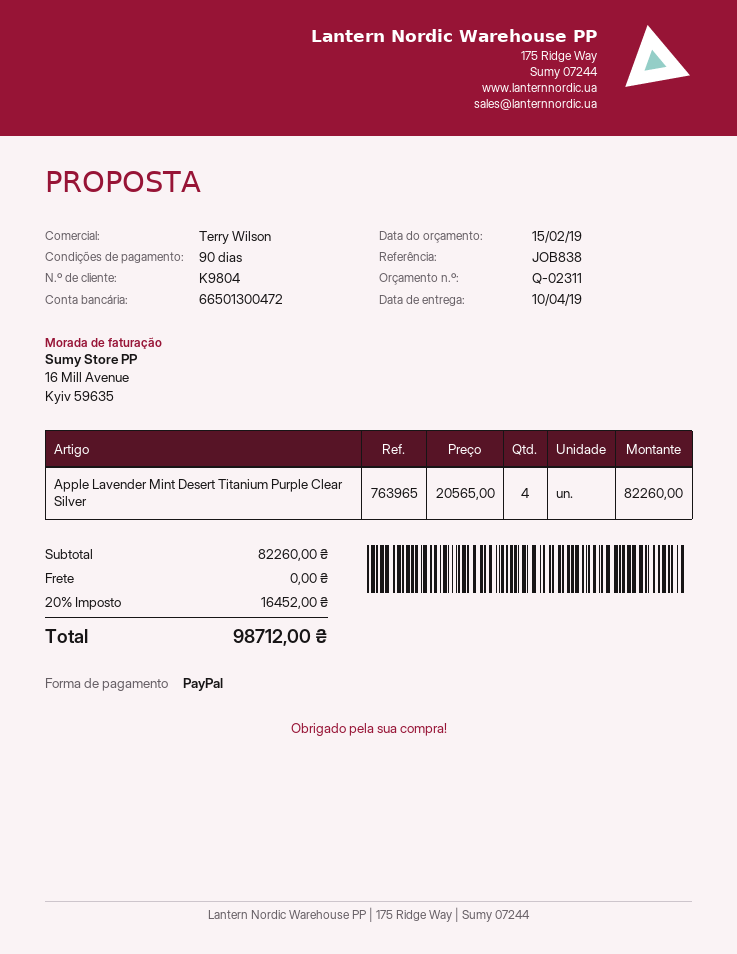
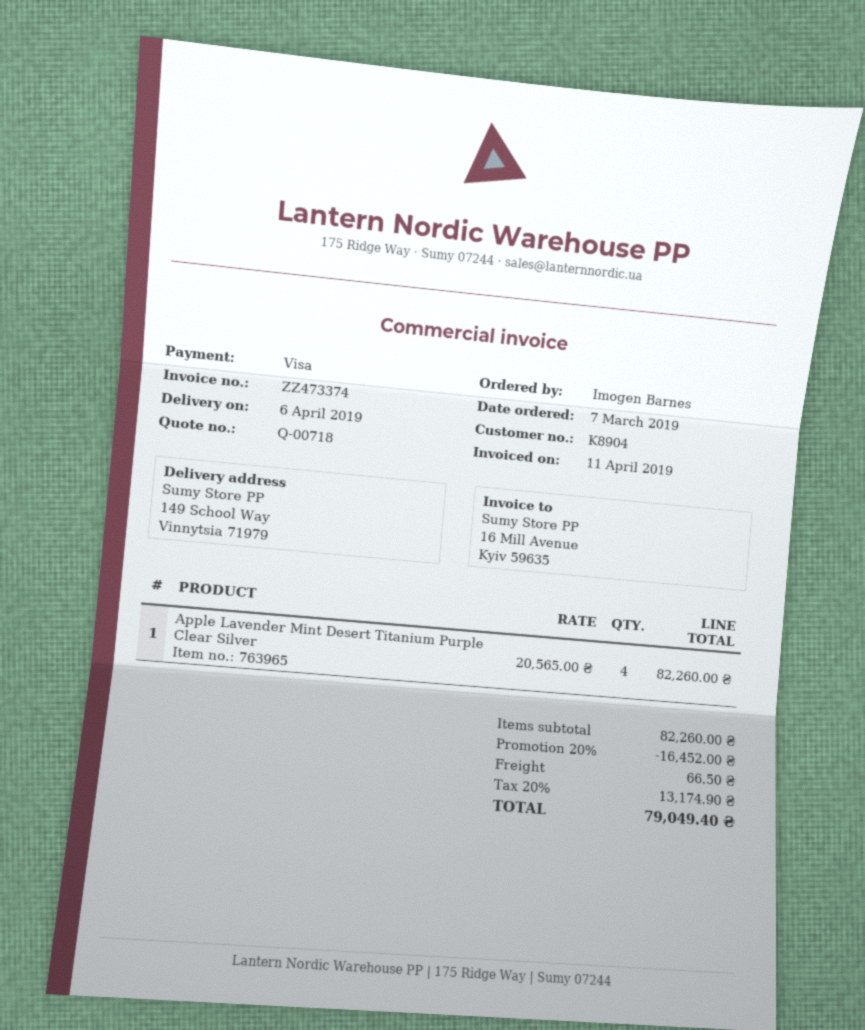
quote number: Q-02311 -> Q-00718
delivery date: 2019-04-10 -> 2019-04-06
customer number: K9804 -> K8904
payment method: PayPal -> Visa
discount: none -> 20% = 16452.00
shipping: 0.00 -> 66.50
tax: 20% = 16452.00 -> 20% = 13174.90
total: 98712.00 -> 79049.40

